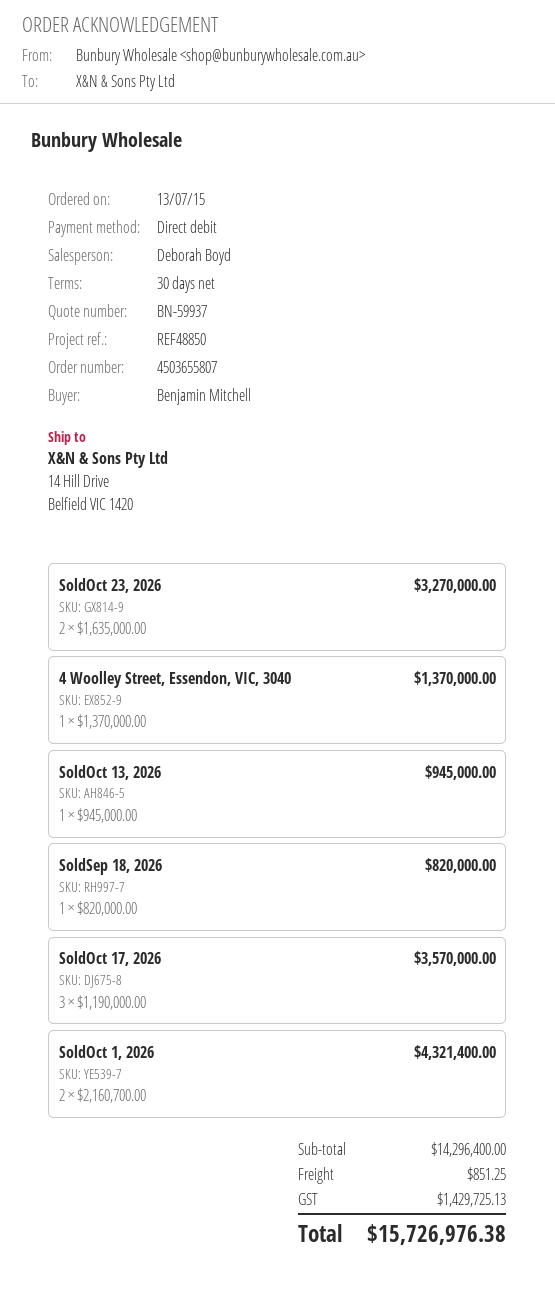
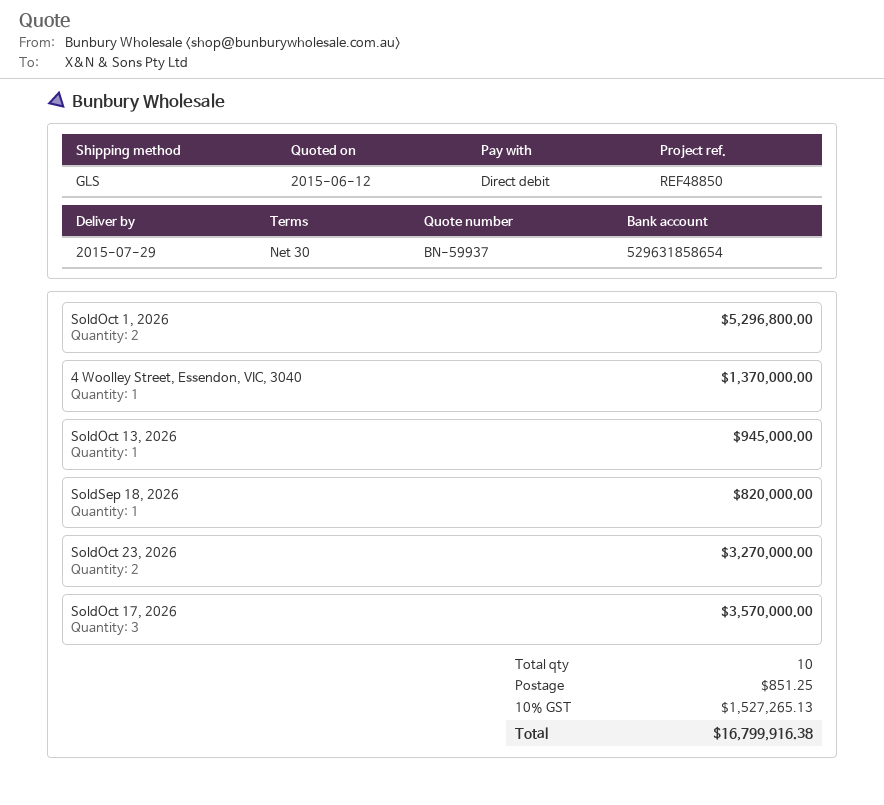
SoldOct 1, 2026: 2 for 4321400.00 -> 2 for 5296800.00
tax: 1429725.13 -> 1527265.13
total: 15726976.38 -> 16799916.38

